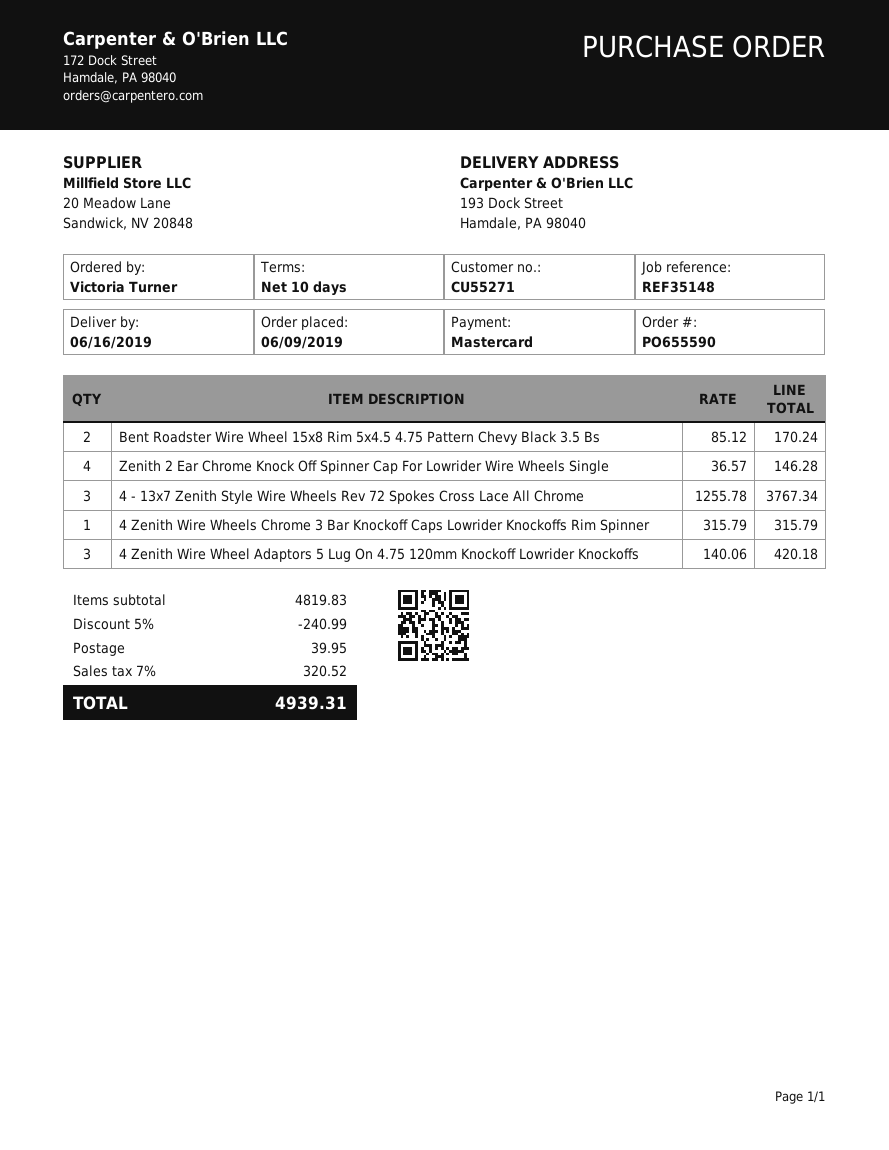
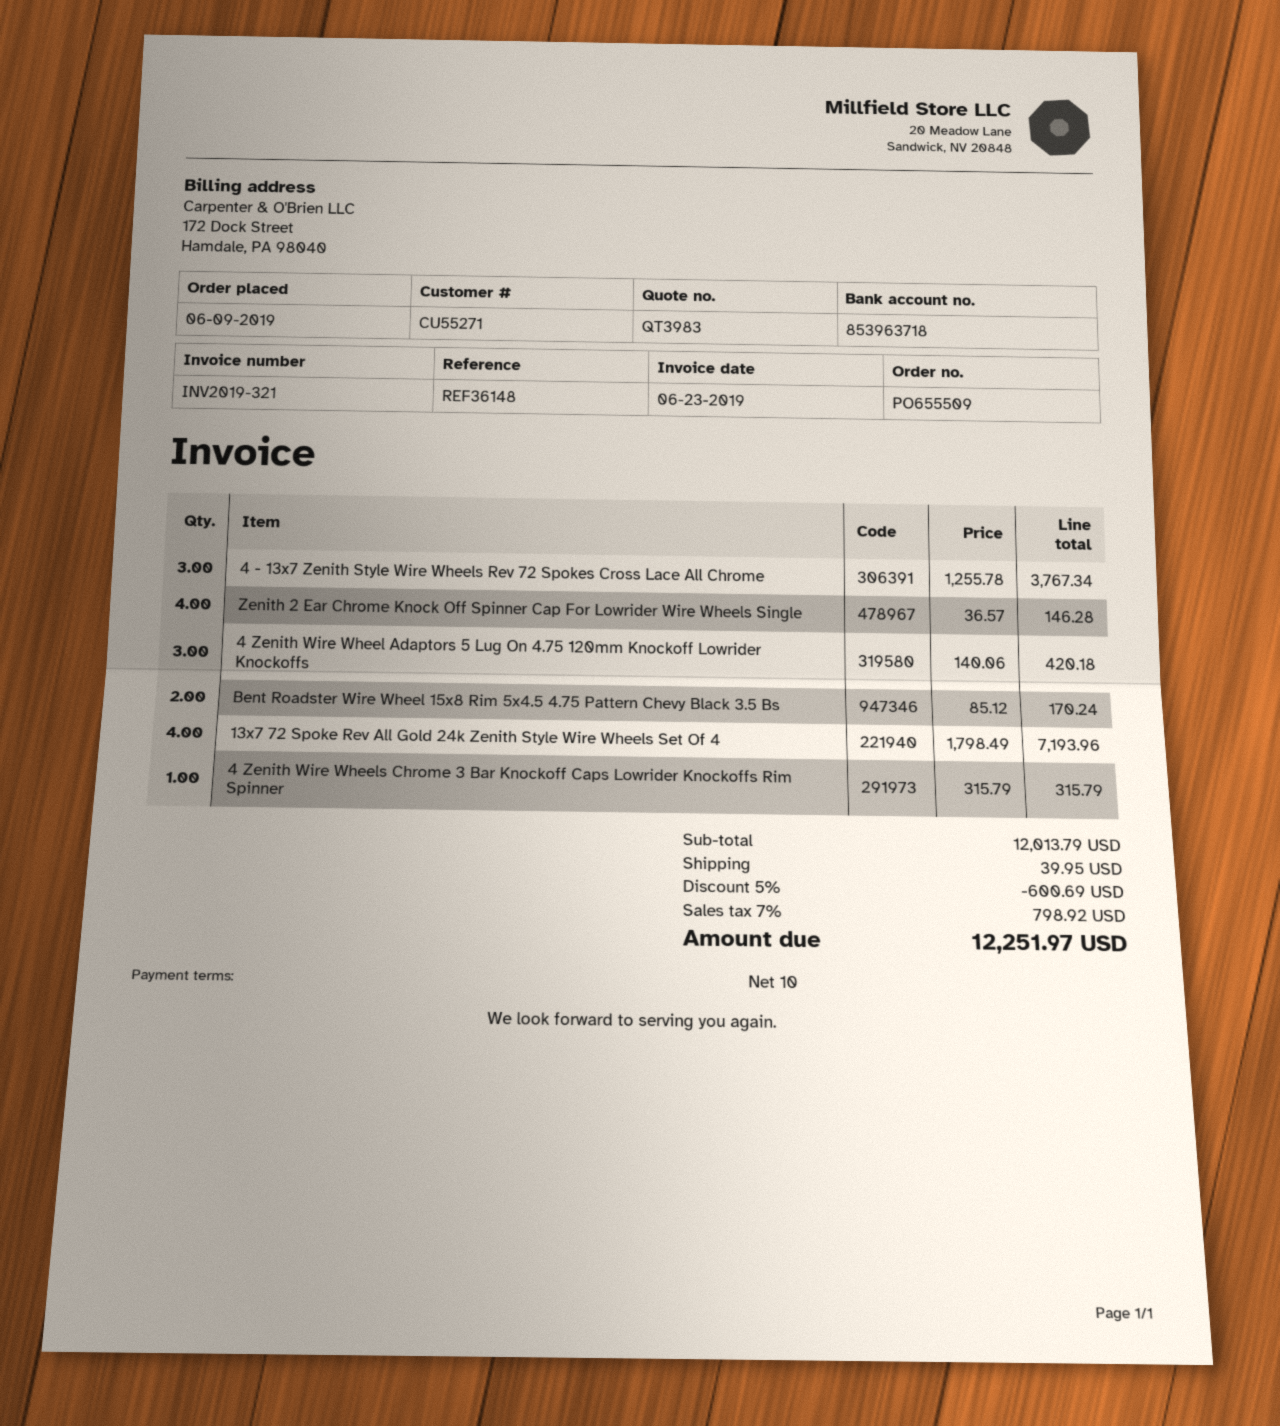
order number: PO655590 -> PO655509
reference: REF35148 -> REF36148
13x7 72 Spoke Rev All Gold 24k Zenith Style Wire Wheels Set Of 4: none -> 4 x 1798.49 = 7193.96
subtotal: 4819.83 -> 12013.79
discount: 5% = 240.99 -> 5% = 600.69
tax: 7% = 320.52 -> 7% = 798.92
total: 4939.31 -> 12251.97

